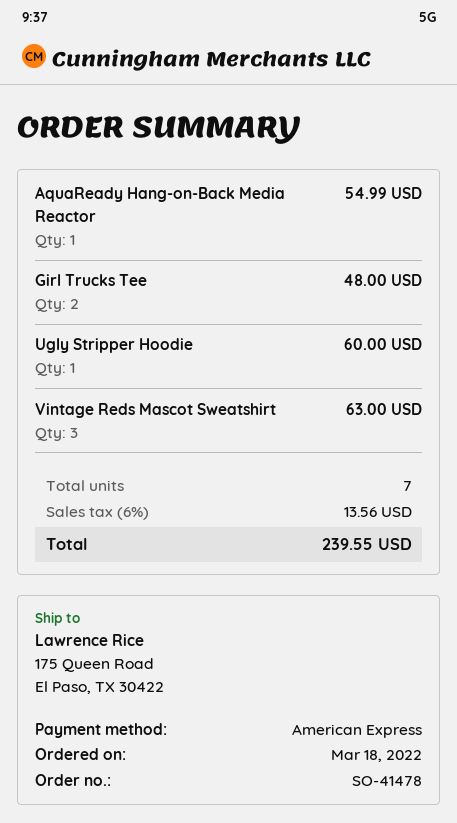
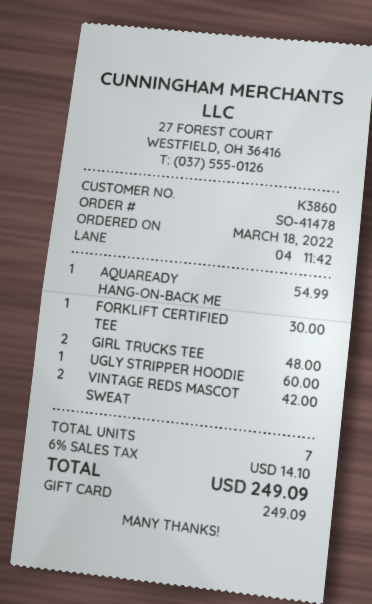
payment method: American Express -> gift card
Vintage Reds Mascot Sweatshirt: 3 for 63.00 -> 2 for 42.00
FORKLIFT CERTIFIED TEE: none -> 1 for 30.00
tax: 6% = 13.56 -> 6% = 14.10
total: 239.55 -> 249.09

